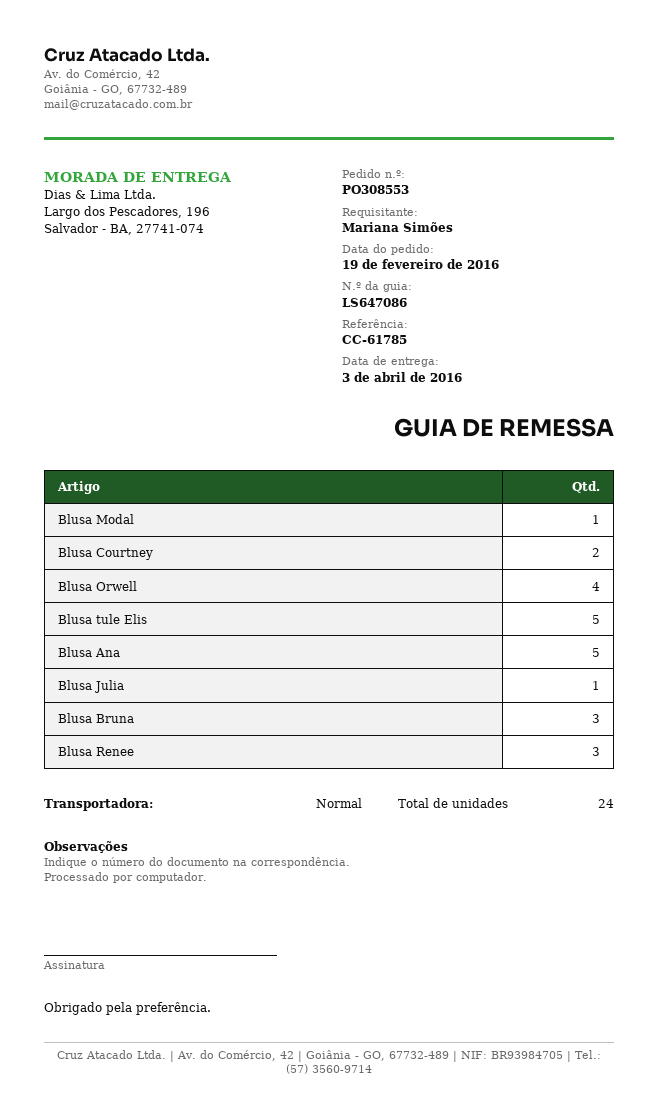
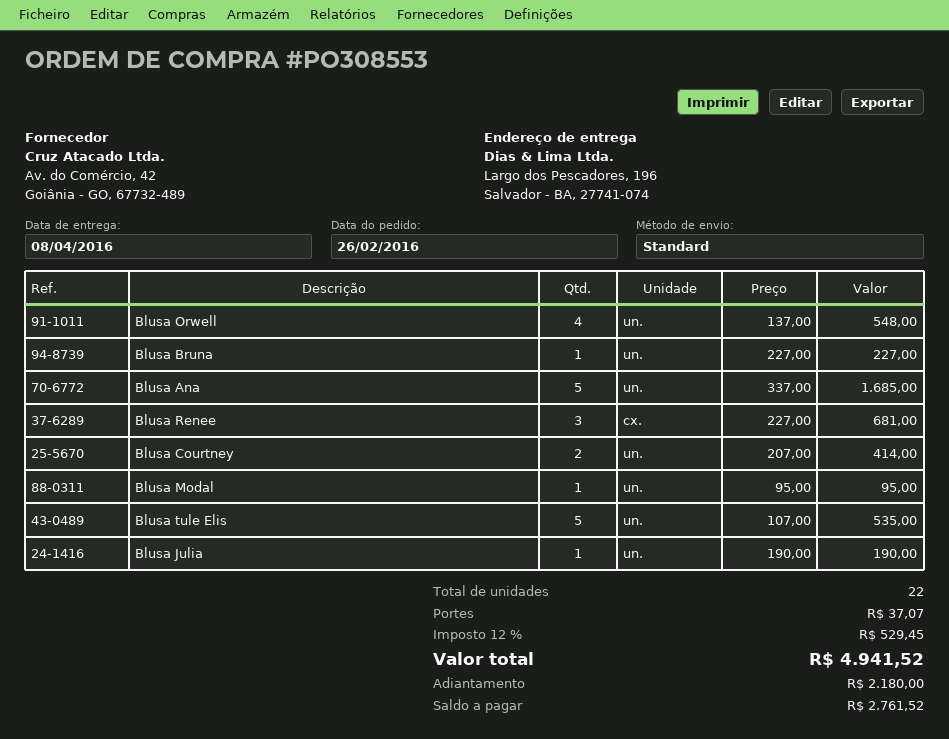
order date: 2016-02-19 -> 2016-02-26
delivery date: 2016-04-03 -> 2016-04-08
Blusa Bruna: 3 -> 1
total quantity: 24 -> 22

